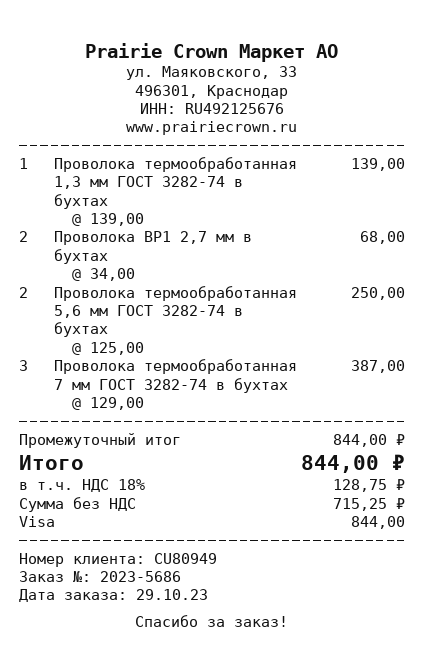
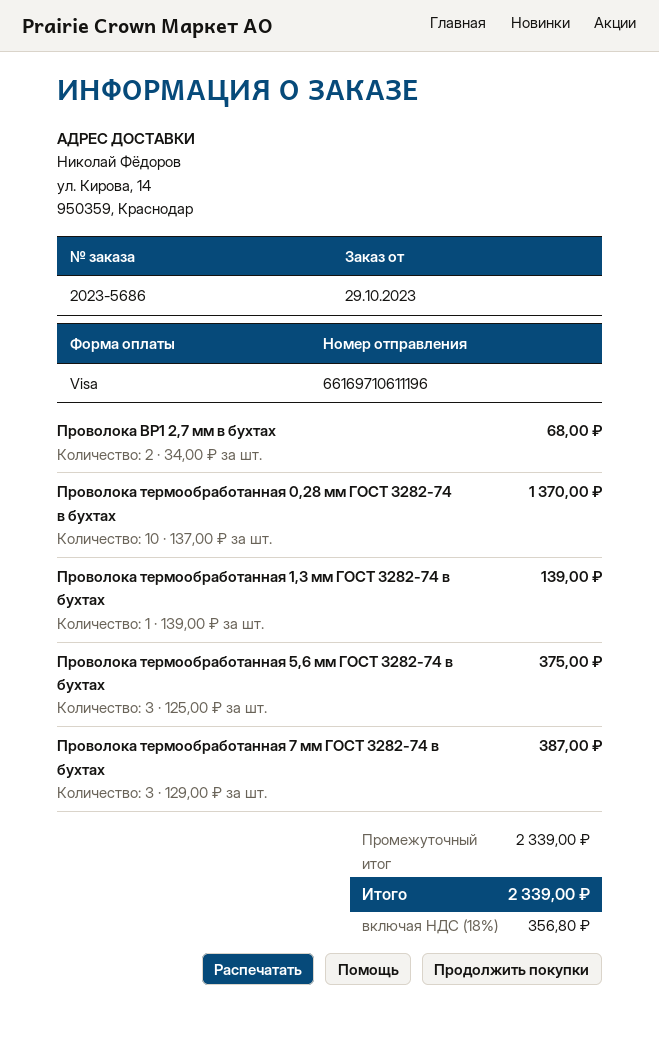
Проволока термообработанная 5,6 мм ГОСТ 3282-74 в бухтах: 2 x 125.00 = 250.00 -> 3 x 125.00 = 375.00
Проволока термообработанная 0,28 мм ГОСТ 3282-74 в бухтах: none -> 10 x 137.00 = 1370.00
subtotal: 844.00 -> 2339.00
tax: 18% = 128.75 -> 18% = 356.80
total: 844.00 -> 2339.00

